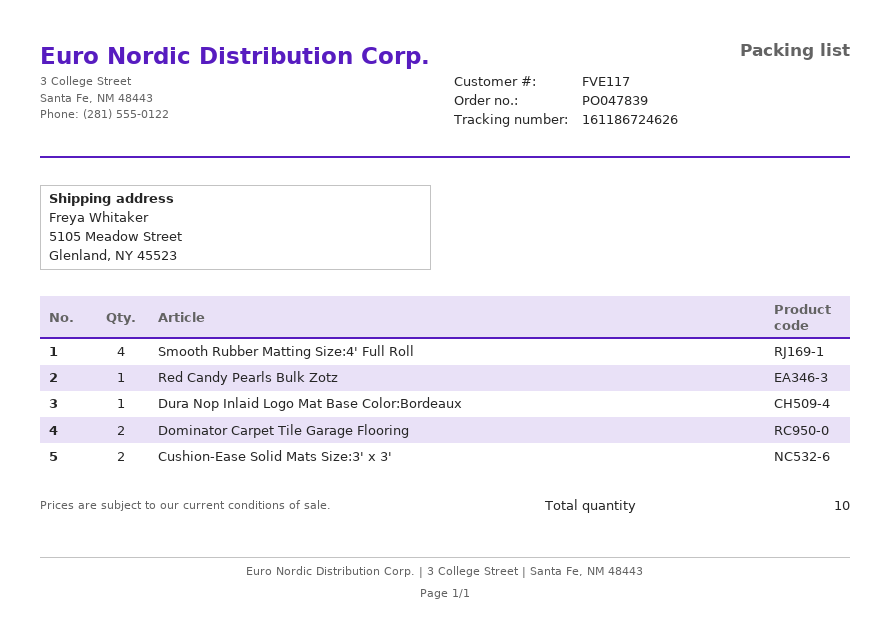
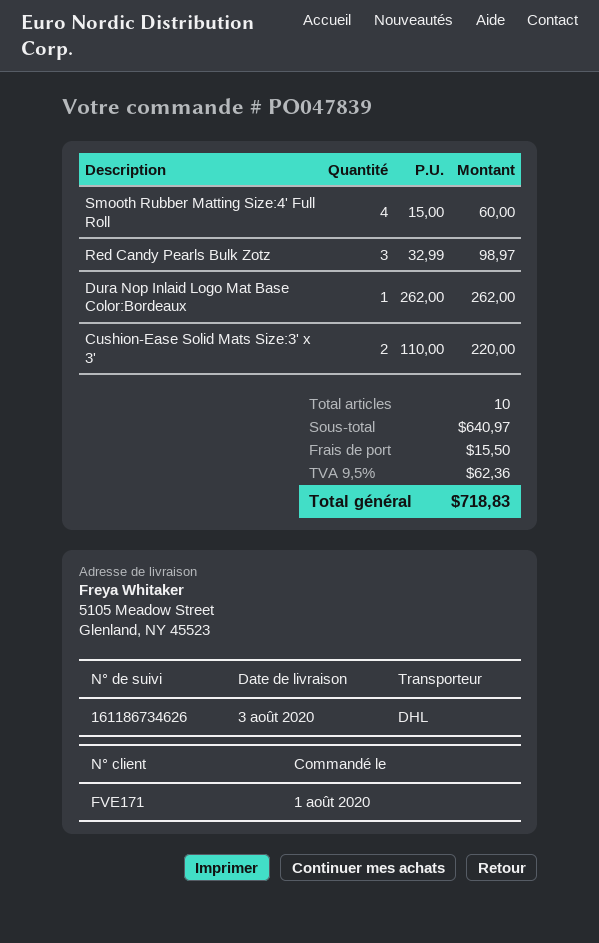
customer number: FVE117 -> FVE171
tracking number: 161186724626 -> 161186734626
Red Candy Pearls Bulk Zotz: 1 -> 3
Dominator Carpet Tile Garage Flooring: 2 -> none

